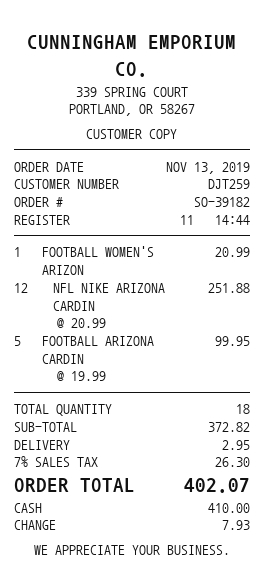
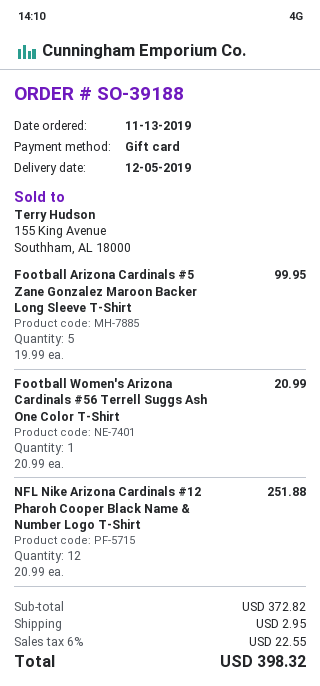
order number: SO-39182 -> SO-39188
payment method: cash -> gift card
tax: 7% = 26.30 -> 6% = 22.55
total: 402.07 -> 398.32

